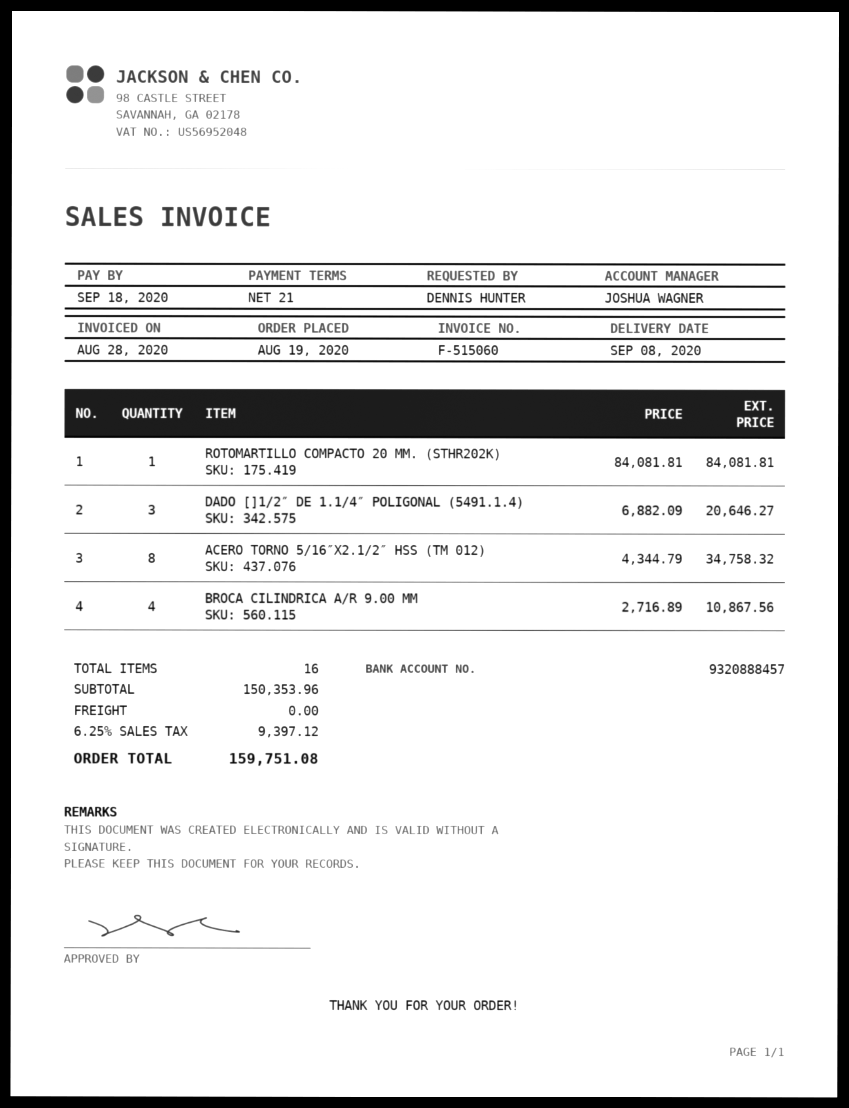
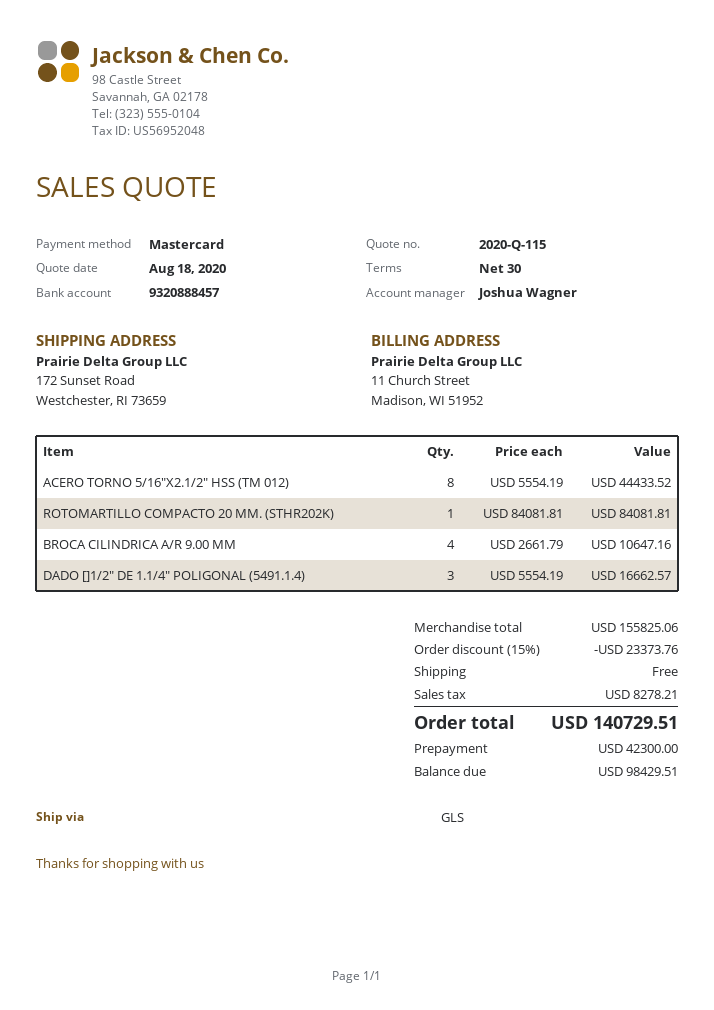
payment terms: 21 days -> 30 days
DADO []1/2″ DE 1.1/4″ POLIGONAL (5491.1.4): 3 x 6882.09 = 20646.27 -> 3 x 5554.19 = 16662.57
ACERO TORNO 5/16″X2.1/2″ HSS (TM 012): 8 x 4344.79 = 34758.32 -> 8 x 5554.19 = 44433.52
BROCA CILINDRICA A/R 9.00 MM: 4 x 2716.89 = 10867.56 -> 4 x 2661.79 = 10647.16
subtotal: 150353.96 -> 155825.06
discount: none -> 15% = 23373.76
tax: 9397.12 -> 8278.21
total: 159751.08 -> 140729.51

